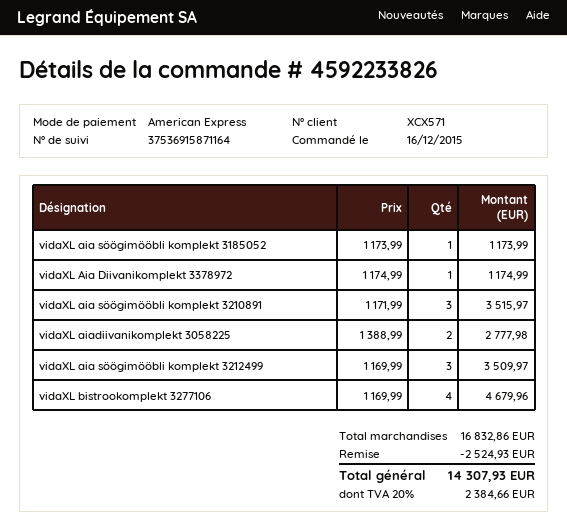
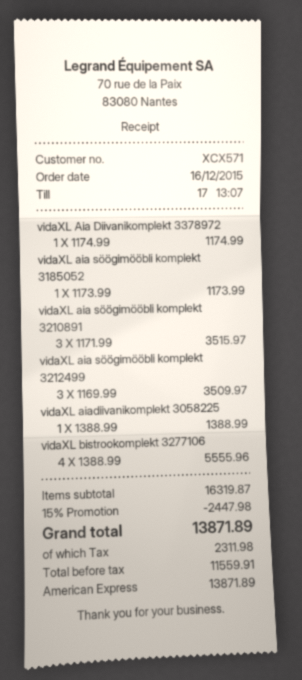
vidaXL aiadiivanikomplekt 3058225: 2 x 1388.99 = 2777.98 -> 1 x 1388.99 = 1388.99
vidaXL bistrookomplekt 3277106: 4 x 1169.99 = 4679.96 -> 4 x 1388.99 = 5555.96
subtotal: 16832.86 -> 16319.87
discount: 2524.93 -> 2447.98
tax: 2384.66 -> 2311.98
total: 14307.93 -> 13871.89

